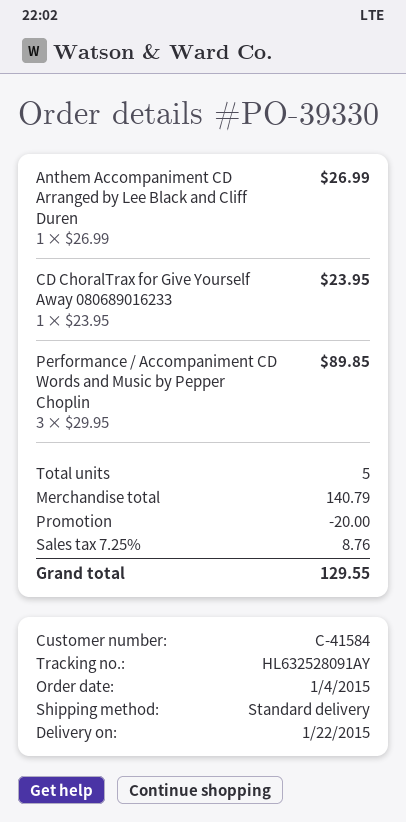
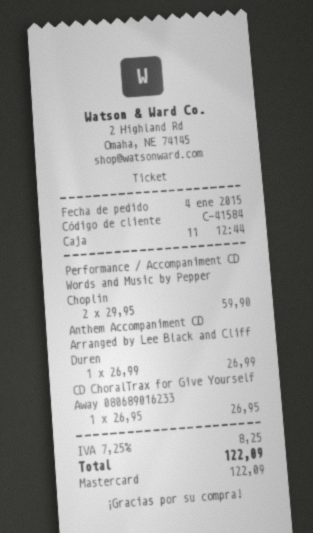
CD ChoralTrax for Give Yourself Away 080689016233: 1 x 23.95 = 23.95 -> 1 x 26.95 = 26.95
Performance / Accompaniment CD Words and Music by Pepper Choplin: 3 x 29.95 = 89.85 -> 2 x 29.95 = 59.90
discount: 20.00 -> none
tax: 7.25% = 8.76 -> 7.25% = 8.25
total: 129.55 -> 122.09

